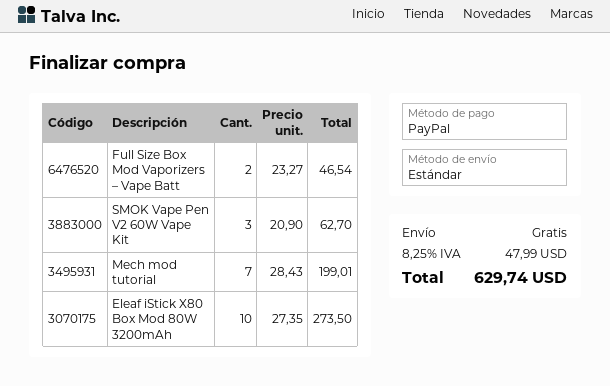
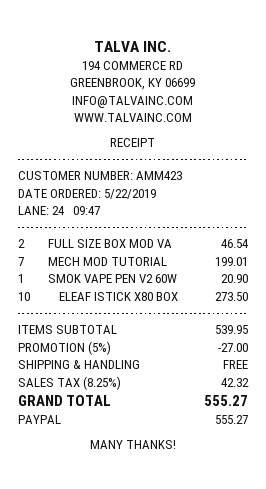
SMOK Vape Pen V2 60W Vape Kit: 3 for 62.70 -> 1 for 20.90
discount: none -> 5% = 27.00
tax: 8.25% = 47.99 -> 8.25% = 42.32
total: 629.74 -> 555.27

